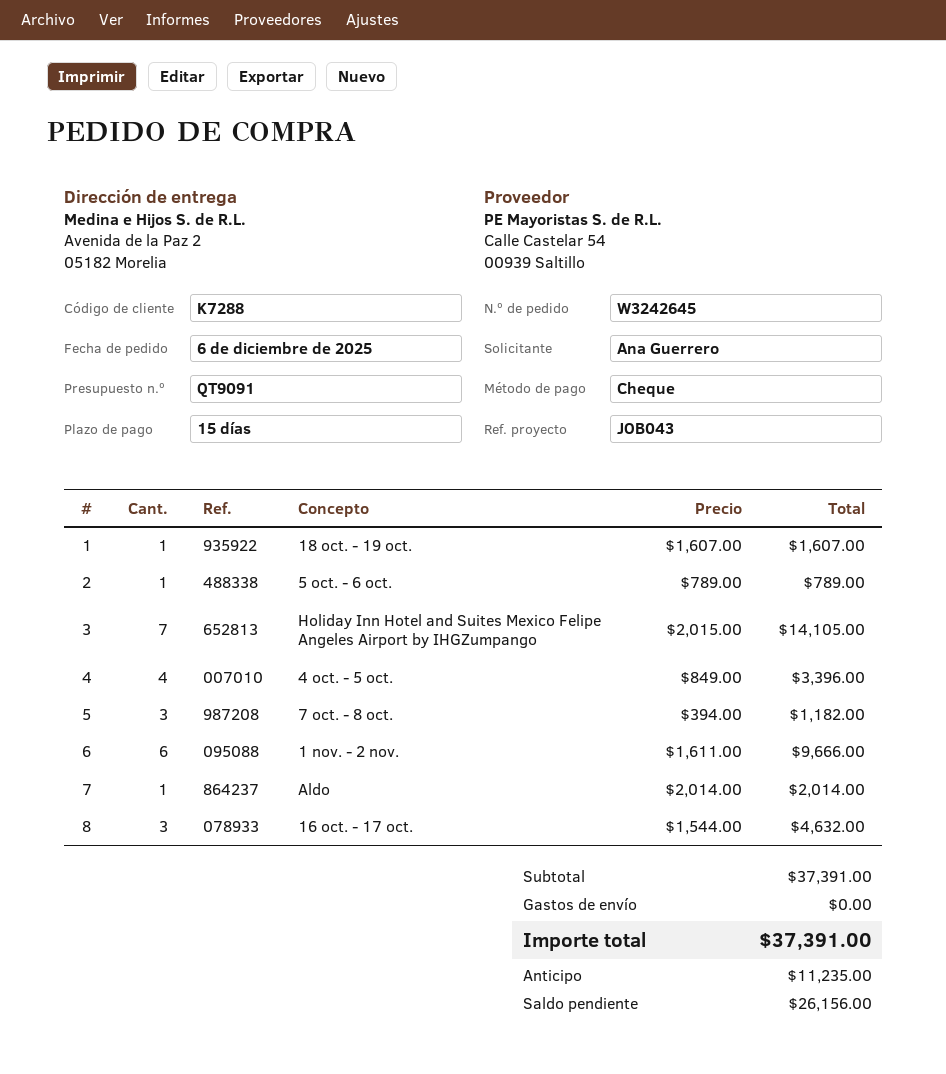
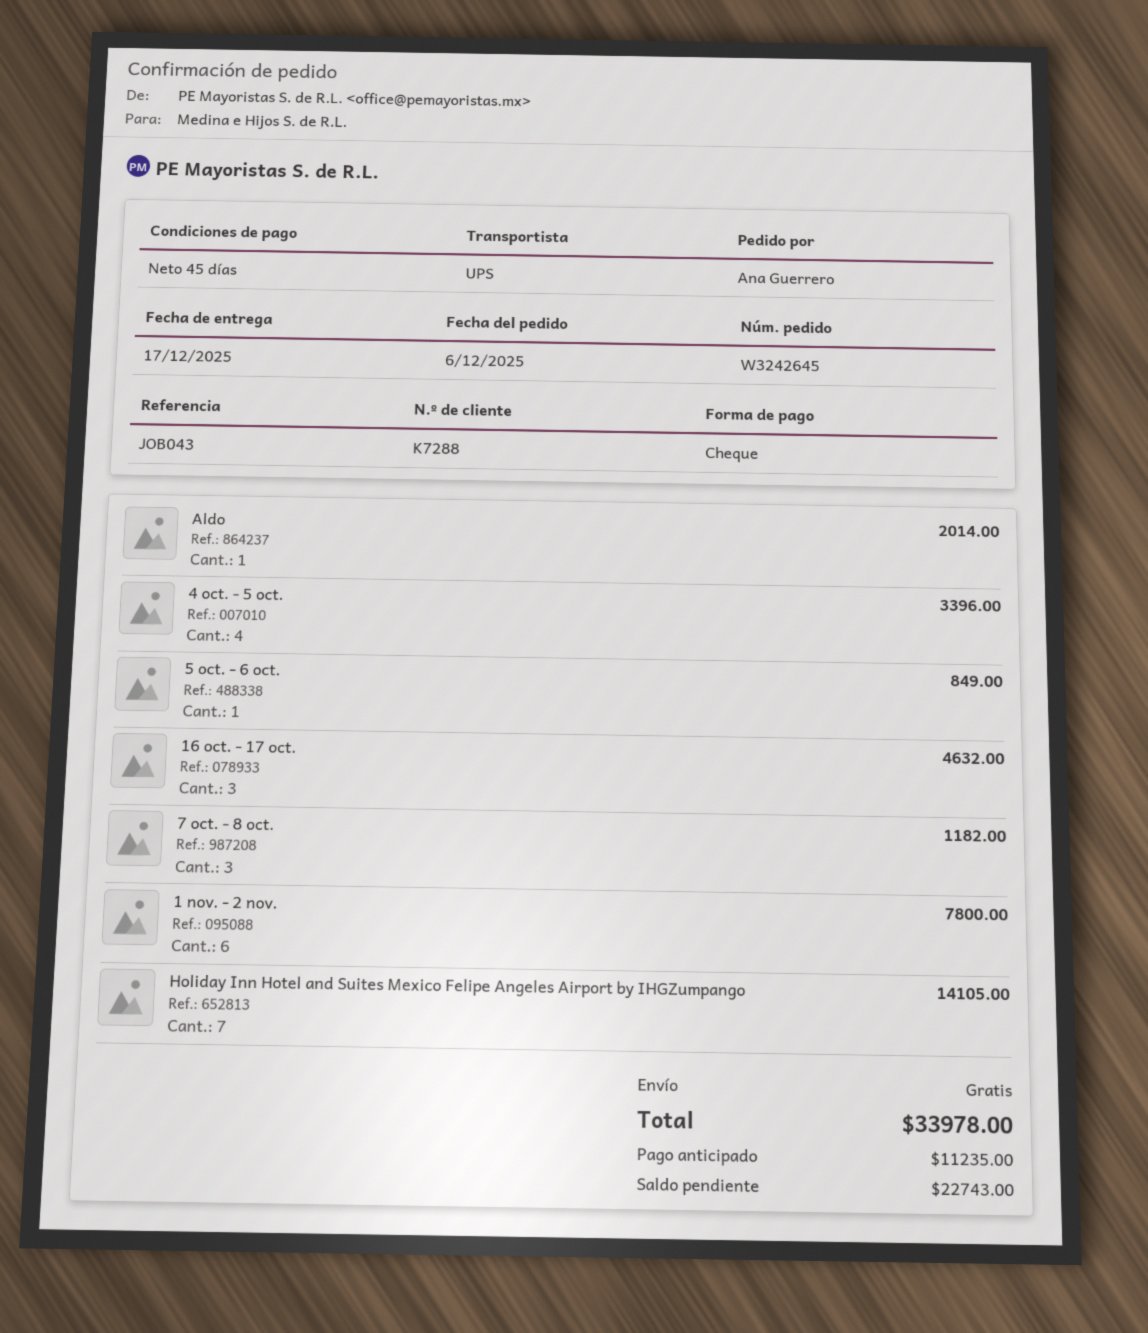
payment terms: 15 days -> 45 days
18 oct. - 19 oct.: 1 for 1607.00 -> none
5 oct. - 6 oct.: 1 for 789.00 -> 1 for 849.00
1 nov. - 2 nov.: 6 for 9666.00 -> 6 for 7800.00
total: 37391.00 -> 33978.00
balance: 26156.00 -> 22743.00

